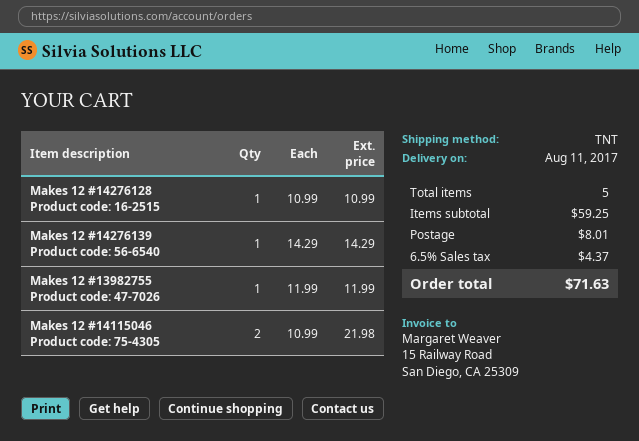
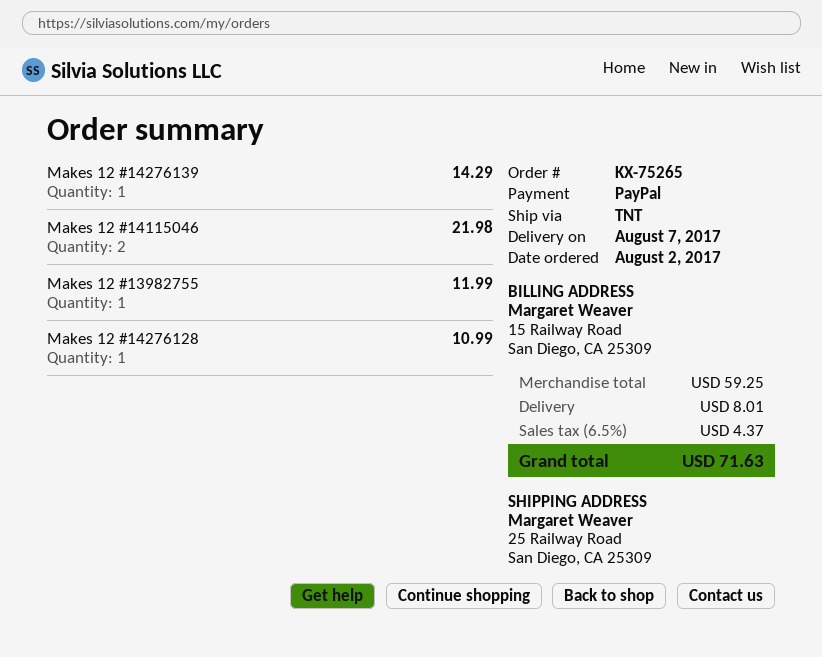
delivery date: 2017-08-11 -> 2017-08-07

